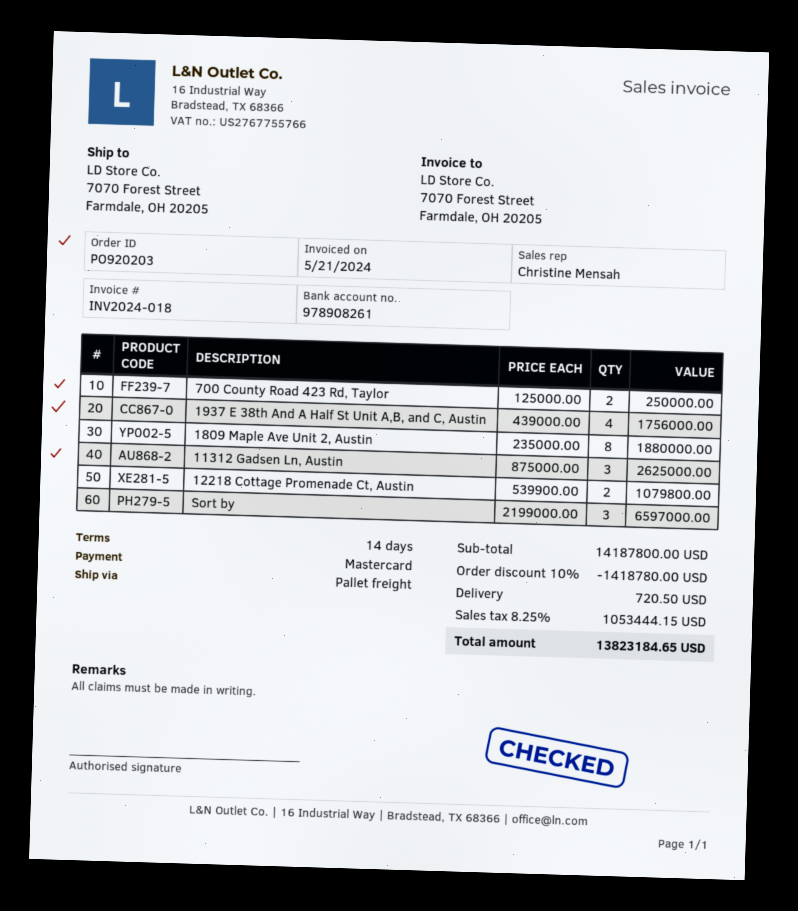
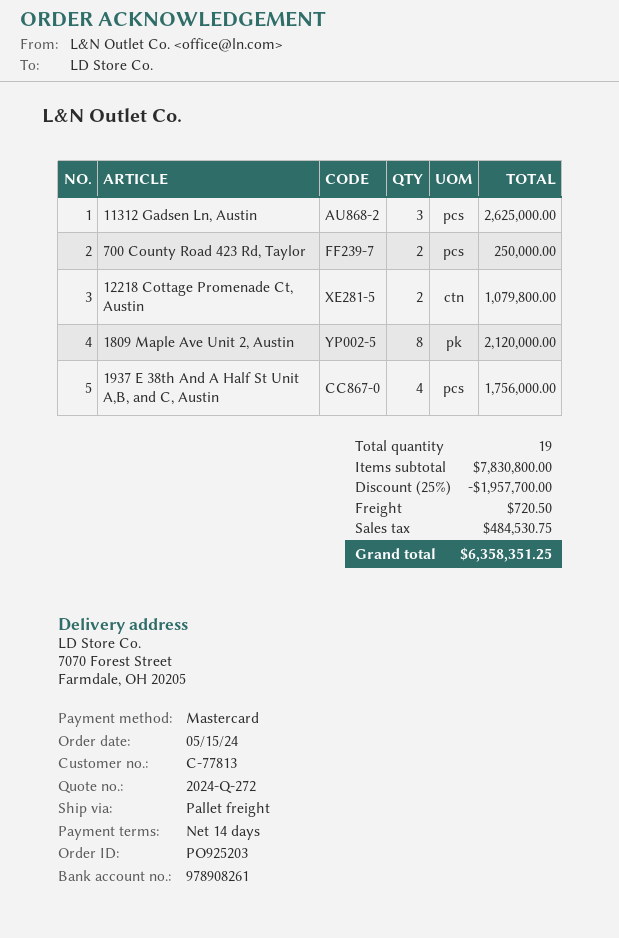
order number: PO920203 -> PO925203
1809 Maple Ave Unit 2, Austin: 8 for 1880000.00 -> 8 for 2120000.00
Sort by: 3 for 6597000.00 -> none
subtotal: 14187800.00 -> 7830800.00
discount: 10% = 1418780.00 -> 25% = 1957700.00
tax: 1053444.15 -> 484530.75
total: 13823184.65 -> 6358351.25

